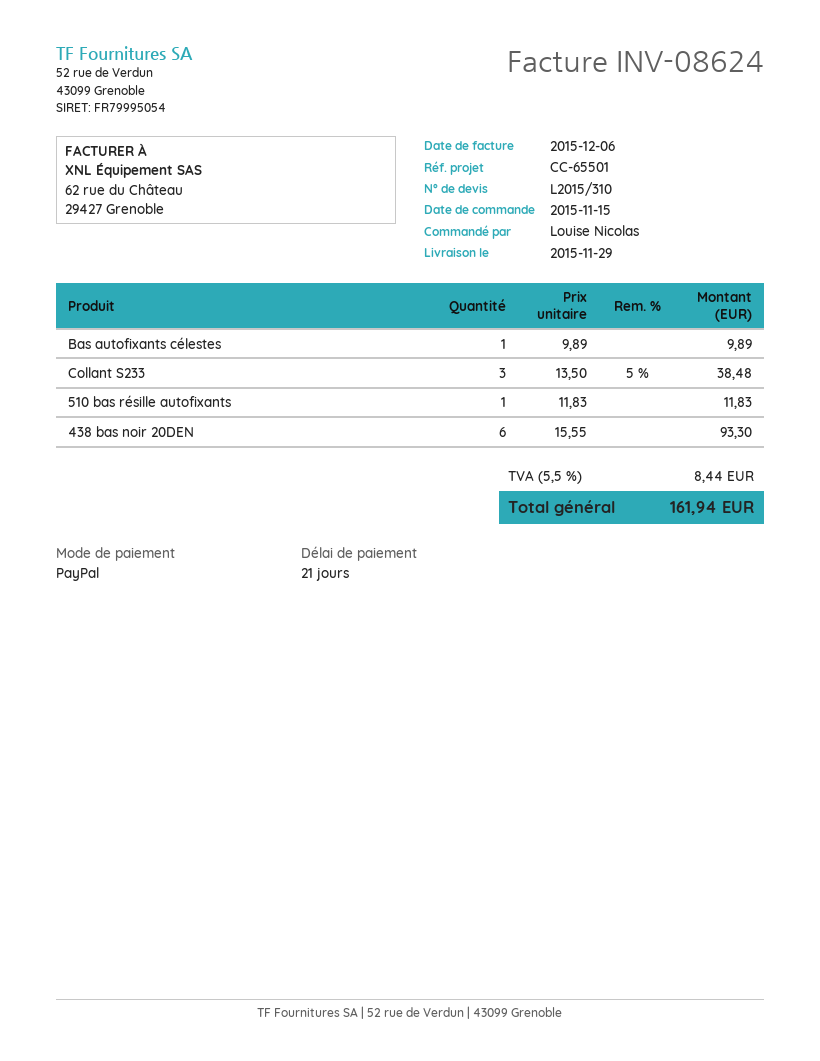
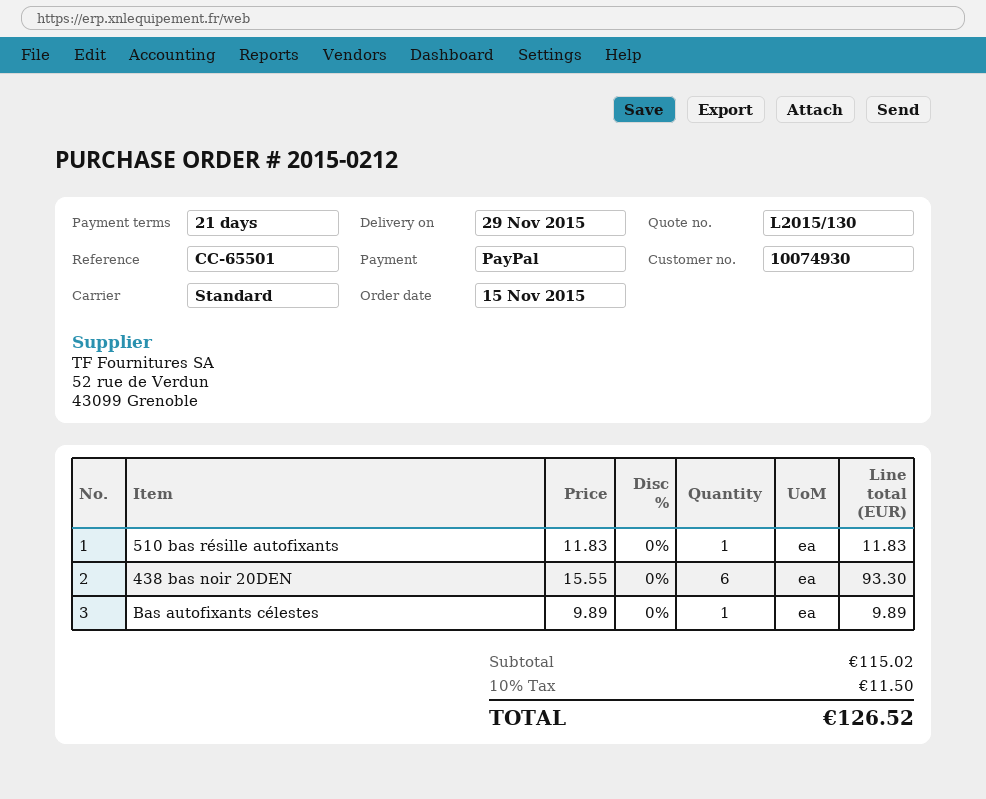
quote number: L2015/310 -> L2015/130
Collant S233: 3 x 13.50 - 5% = 38.48 -> none
tax: 5.5% = 8.44 -> 10% = 11.50
total: 161.94 -> 126.52

